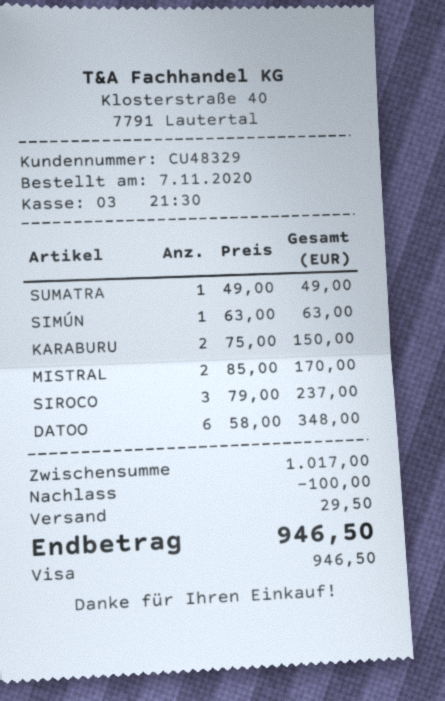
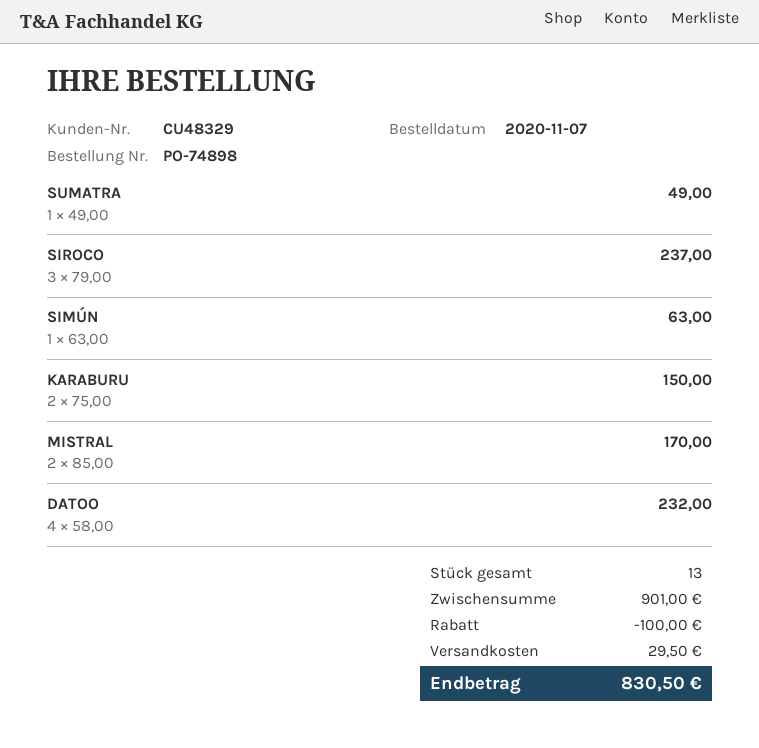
DATOO: 6 x 58.00 = 348.00 -> 4 x 58.00 = 232.00
subtotal: 1017.00 -> 901.00
total: 946.50 -> 830.50

